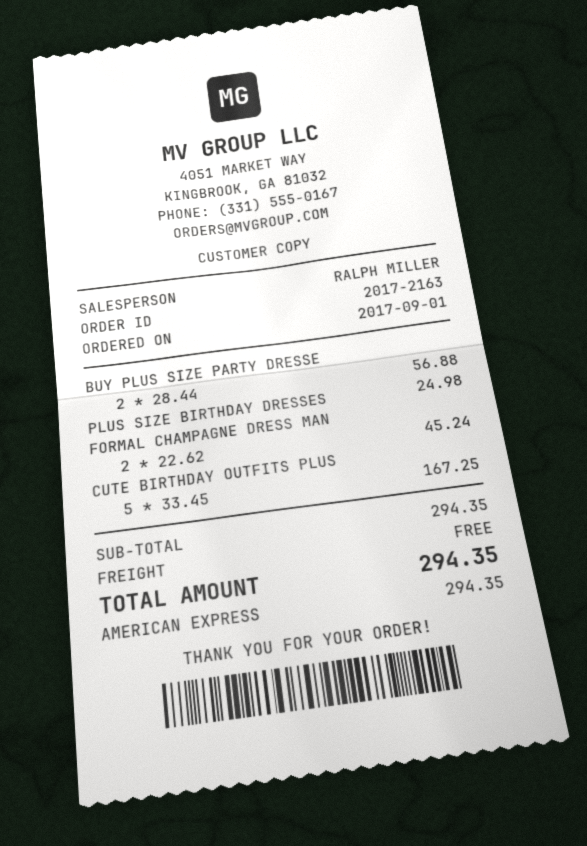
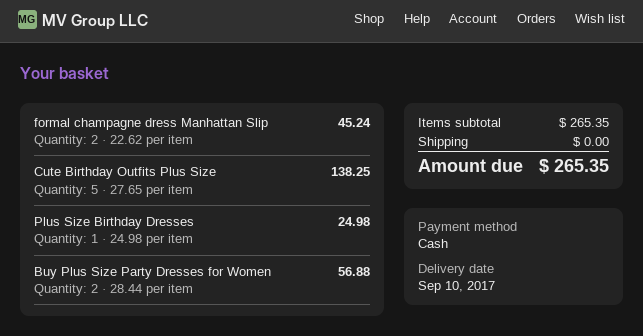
payment method: American Express -> cash
CUTE BIRTHDAY OUTFITS PLUS: 5 x 33.45 = 167.25 -> 5 x 27.65 = 138.25
subtotal: 294.35 -> 265.35
total: 294.35 -> 265.35

